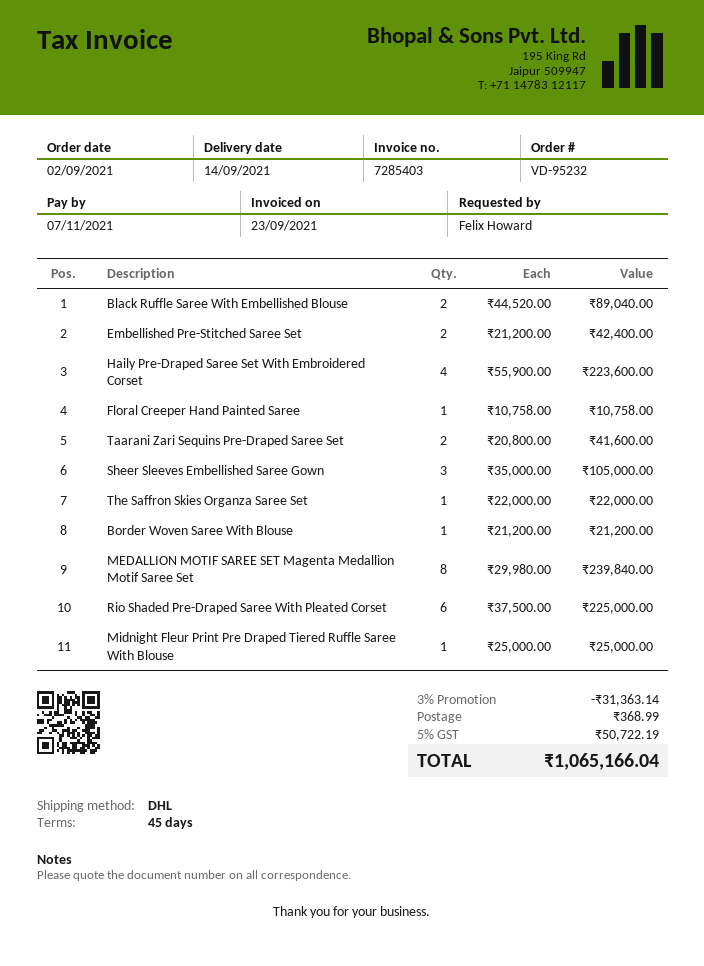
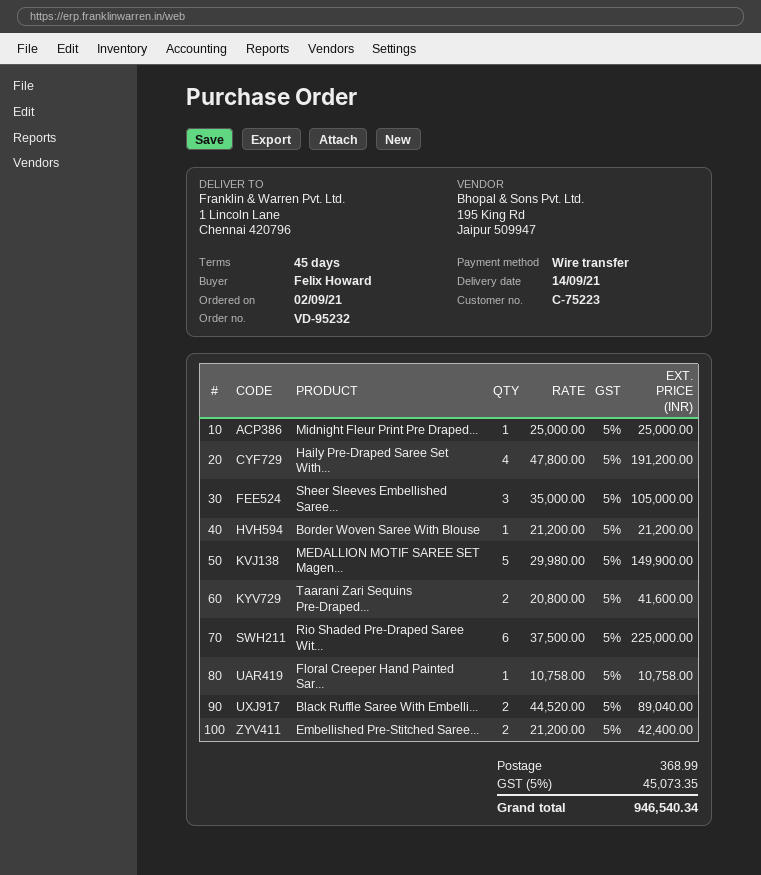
Haily Pre-Draped Saree Set With Embroidered Corset: 4 x 55900.00 = 223600.00 -> 4 x 47800.00 = 191200.00
The Saffron Skies Organza Saree Set: 1 x 22000.00 = 22000.00 -> none
MEDALLION MOTIF SAREE SET Magenta Medallion Motif Saree Set: 8 x 29980.00 = 239840.00 -> 5 x 29980.00 = 149900.00
discount: 3% = 31363.14 -> none
tax: 5% = 50722.19 -> 5% = 45073.35
total: 1065166.04 -> 946540.34

